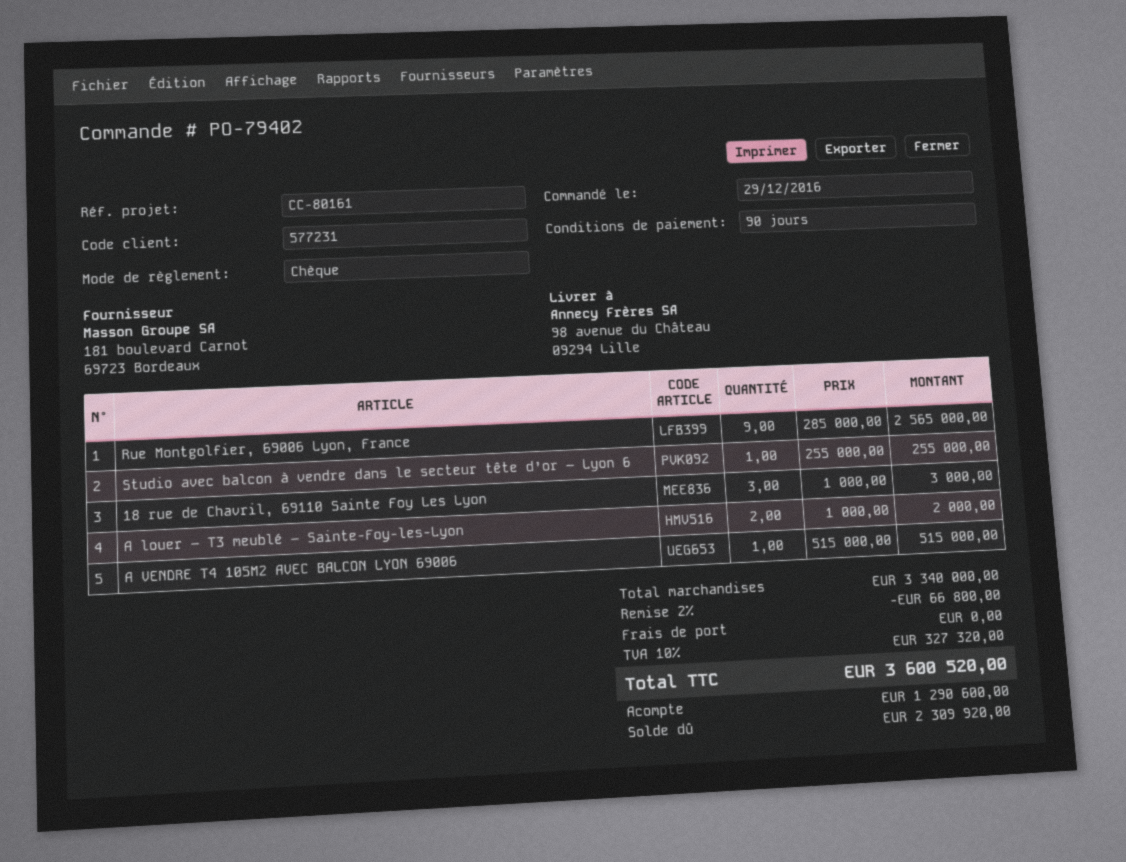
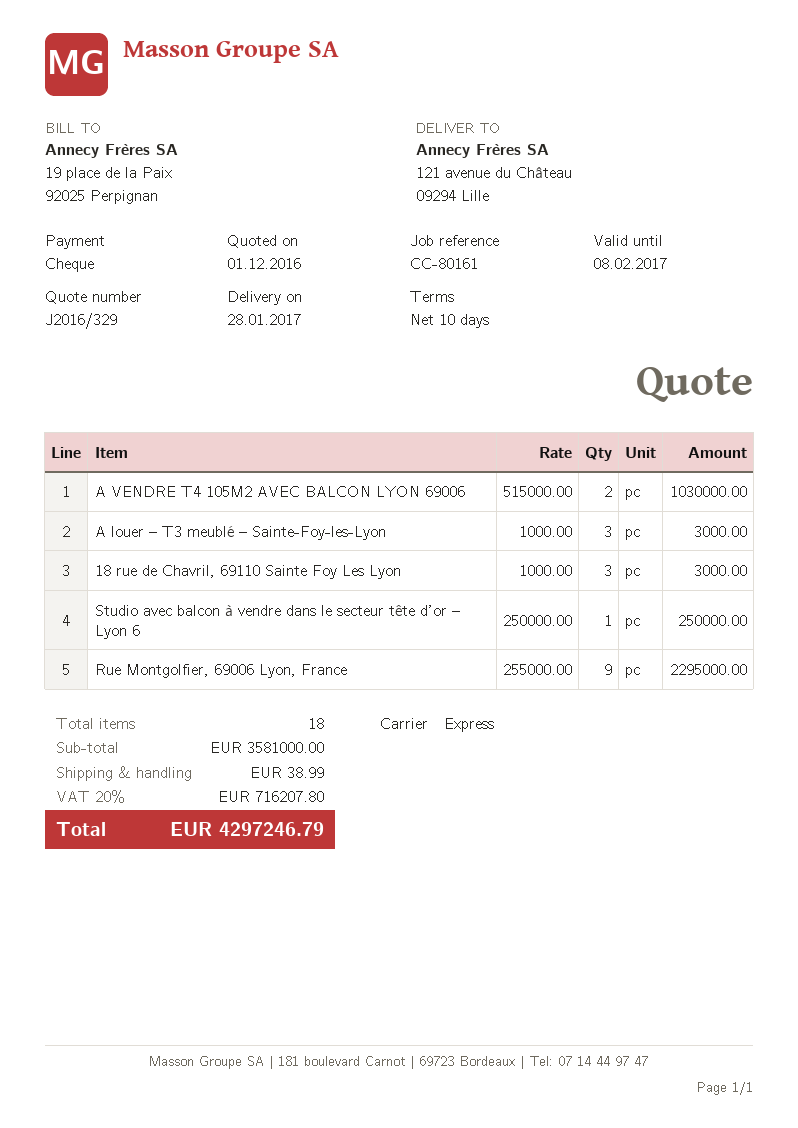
payment terms: 90 days -> 10 days
ship to: 98 avenue du Château, 09294 Lille -> 121 avenue du Château, 09294 Lille
Rue Montgolfier, 69006 Lyon, France: 9 x 285000.00 = 2565000.00 -> 9 x 255000.00 = 2295000.00
Studio avec balcon à vendre dans le secteur tête d’or – Lyon 6: 1 x 255000.00 = 255000.00 -> 1 x 250000.00 = 250000.00
A louer – T3 meublé – Sainte-Foy-les-Lyon: 2 x 1000.00 = 2000.00 -> 3 x 1000.00 = 3000.00
A VENDRE T4 105M2 AVEC BALCON LYON 69006: 1 x 515000.00 = 515000.00 -> 2 x 515000.00 = 1030000.00
subtotal: 3340000.00 -> 3581000.00
discount: 2% = 66800.00 -> none
shipping: 0.00 -> 38.99
tax: 10% = 327320.00 -> 20% = 716207.80
total: 3600520.00 -> 4297246.79

